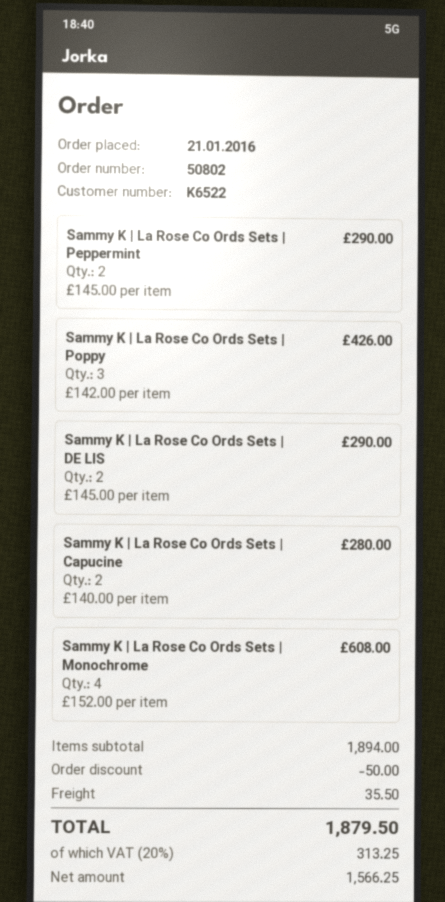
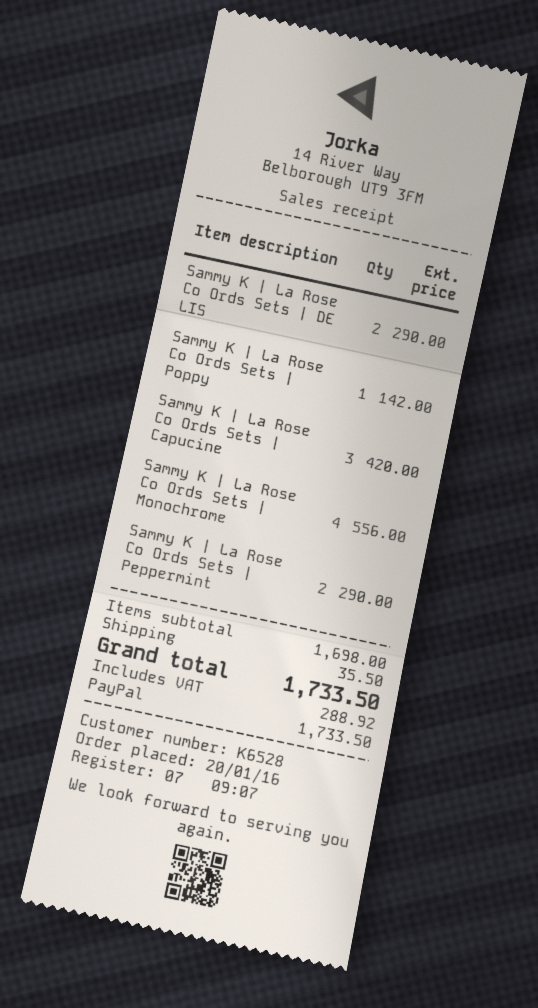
order date: 2016-01-21 -> 2016-01-20
customer number: K6522 -> K6528
Sammy K | La Rose Co Ords Sets | Poppy: 3 for 426.00 -> 1 for 142.00
Sammy K | La Rose Co Ords Sets | Capucine: 2 for 280.00 -> 3 for 420.00
Sammy K | La Rose Co Ords Sets | Monochrome: 4 for 608.00 -> 4 for 556.00
subtotal: 1894.00 -> 1698.00
discount: 50.00 -> none
tax: 313.25 -> 288.92
total: 1879.50 -> 1733.50

